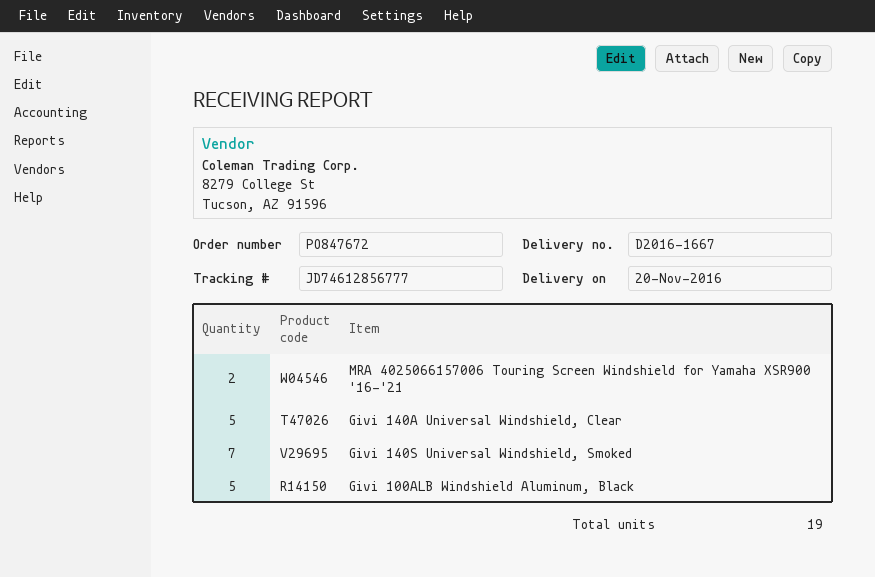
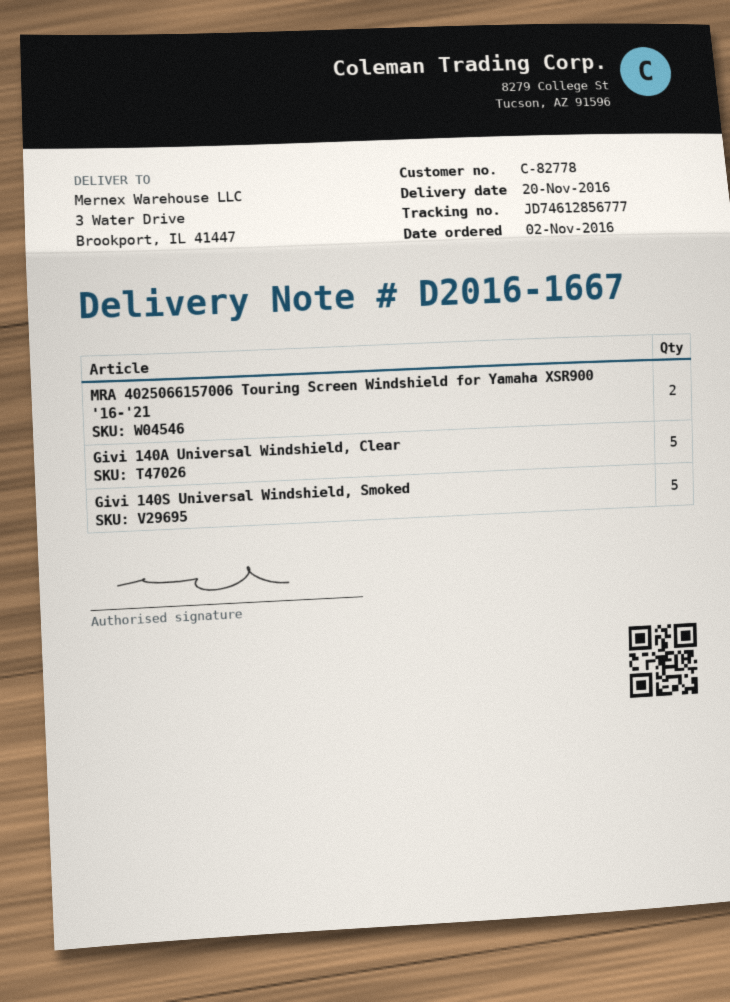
Givi 140S Universal Windshield, Smoked: 7 -> 5
Givi 100ALB Windshield Aluminum, Black: 5 -> none

